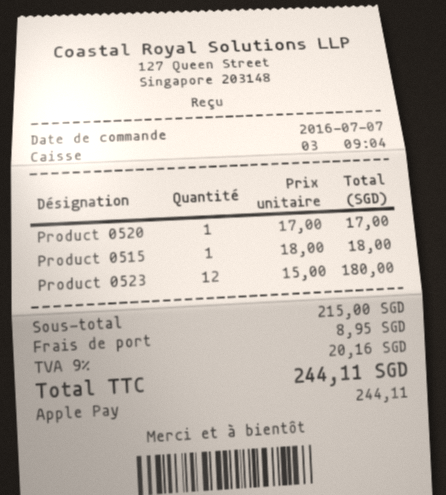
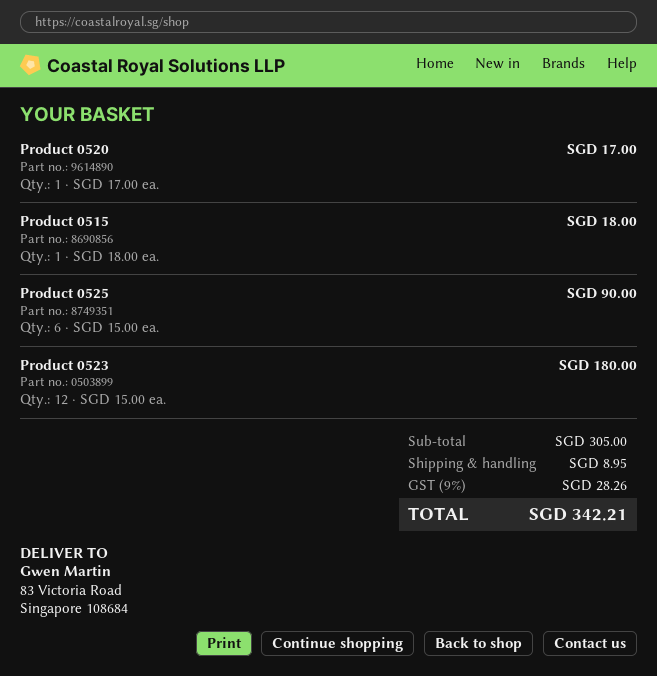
Product 0525: none -> 6 x 15.00 = 90.00
subtotal: 215.00 -> 305.00
tax: 9% = 20.16 -> 9% = 28.26
total: 244.11 -> 342.21

